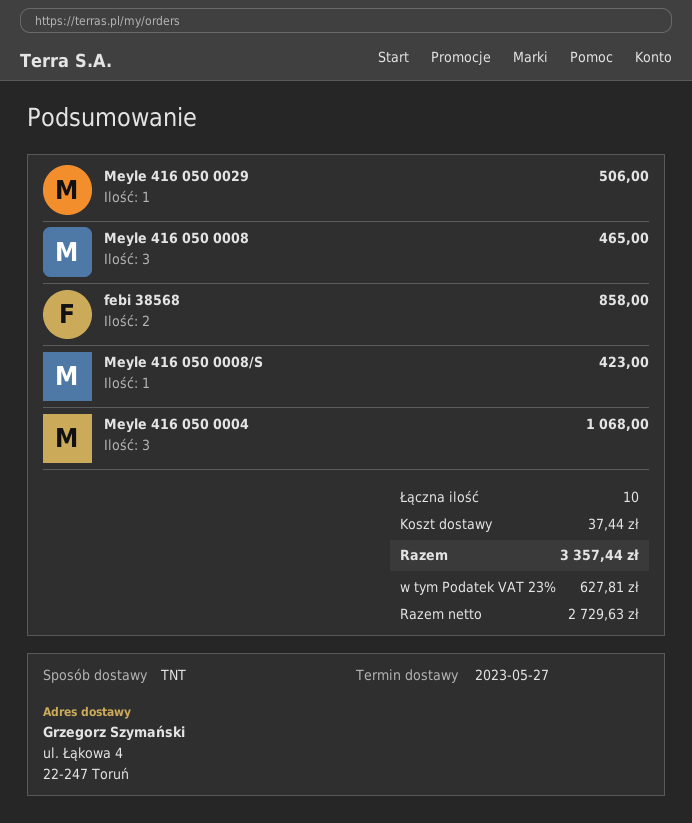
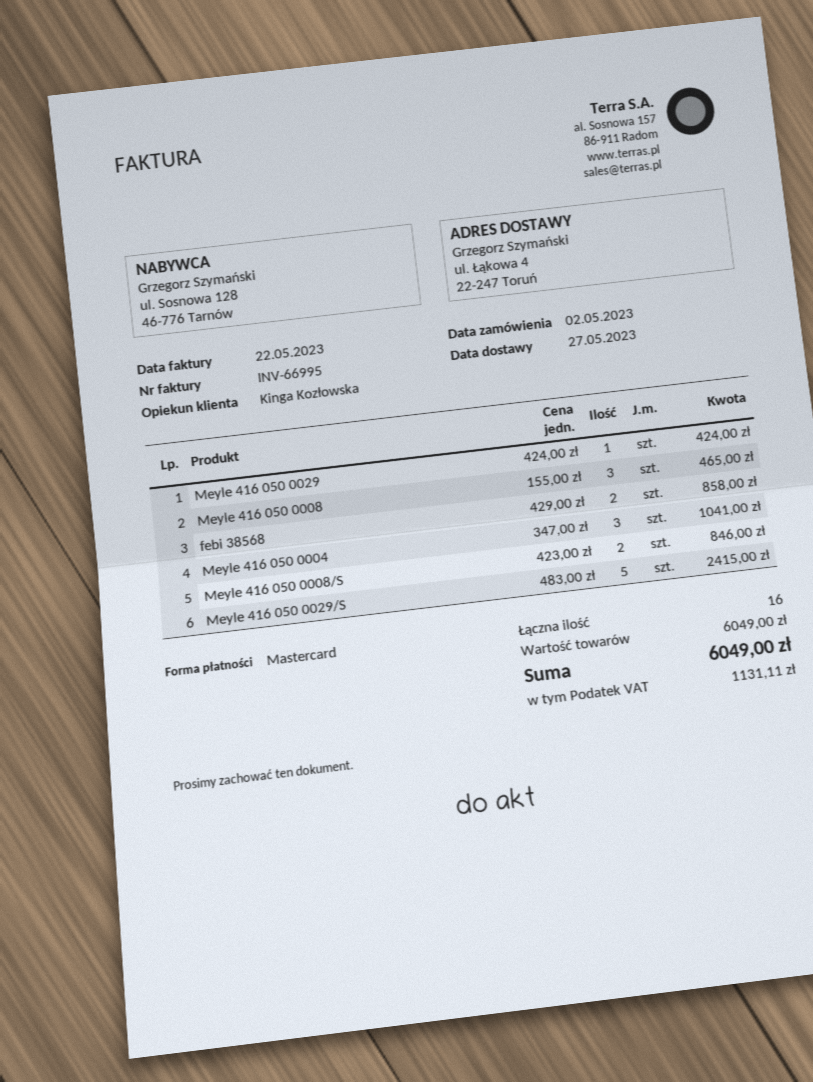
Meyle 416 050 0029: 1 for 506.00 -> 1 for 424.00
Meyle 416 050 0008/S: 1 for 423.00 -> 2 for 846.00
Meyle 416 050 0004: 3 for 1068.00 -> 3 for 1041.00
Meyle 416 050 0029/S: none -> 5 for 2415.00
total quantity: 10 -> 16
shipping: 37.44 -> none
tax: 627.81 -> 1131.11
total: 3357.44 -> 6049.00

